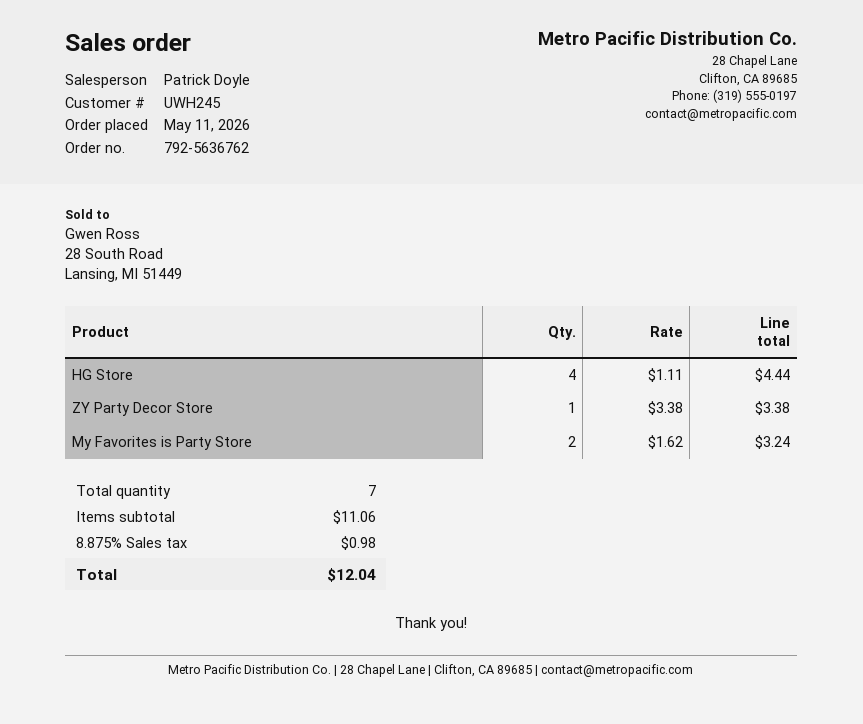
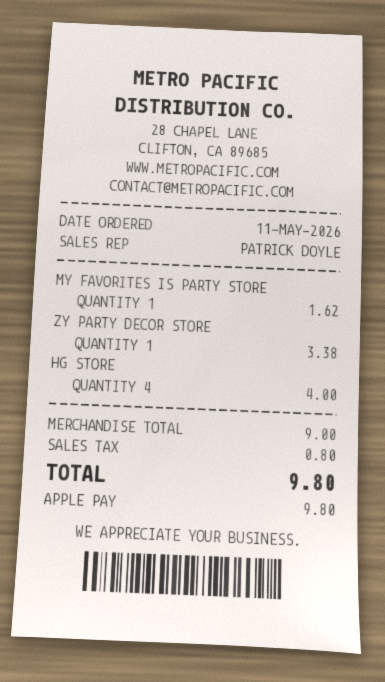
HG Store: 4 for 4.44 -> 4 for 4.00
My Favorites is Party Store: 2 for 3.24 -> 1 for 1.62
subtotal: 11.06 -> 9.00
tax: 0.98 -> 0.80
total: 12.04 -> 9.80

